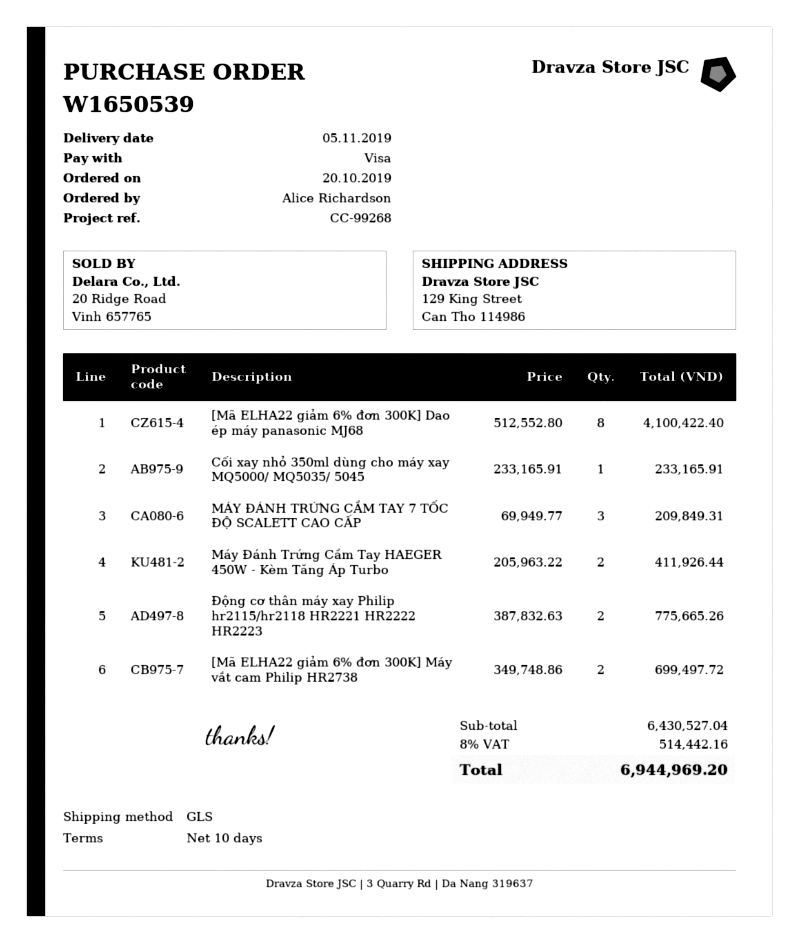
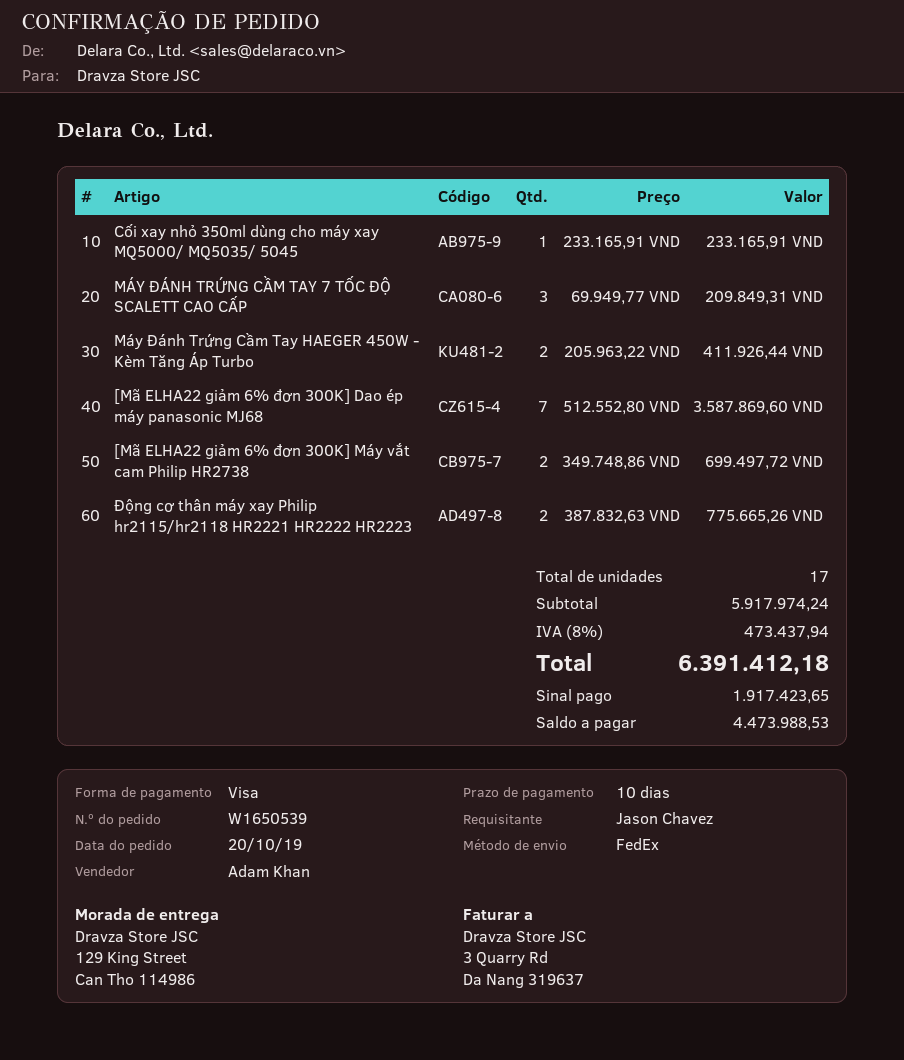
ordered by: Alice Richardson -> Jason Chavez
shipping method: GLS -> FedEx
[Mã ELHA22 giảm 6% đơn 300K] Dao ép máy panasonic MJ68: 8 x 512552.80 = 4100422.40 -> 7 x 512552.80 = 3587869.60
subtotal: 6430527.04 -> 5917974.24
tax: 8% = 514442.16 -> 8% = 473437.94
total: 6944969.20 -> 6391412.18

